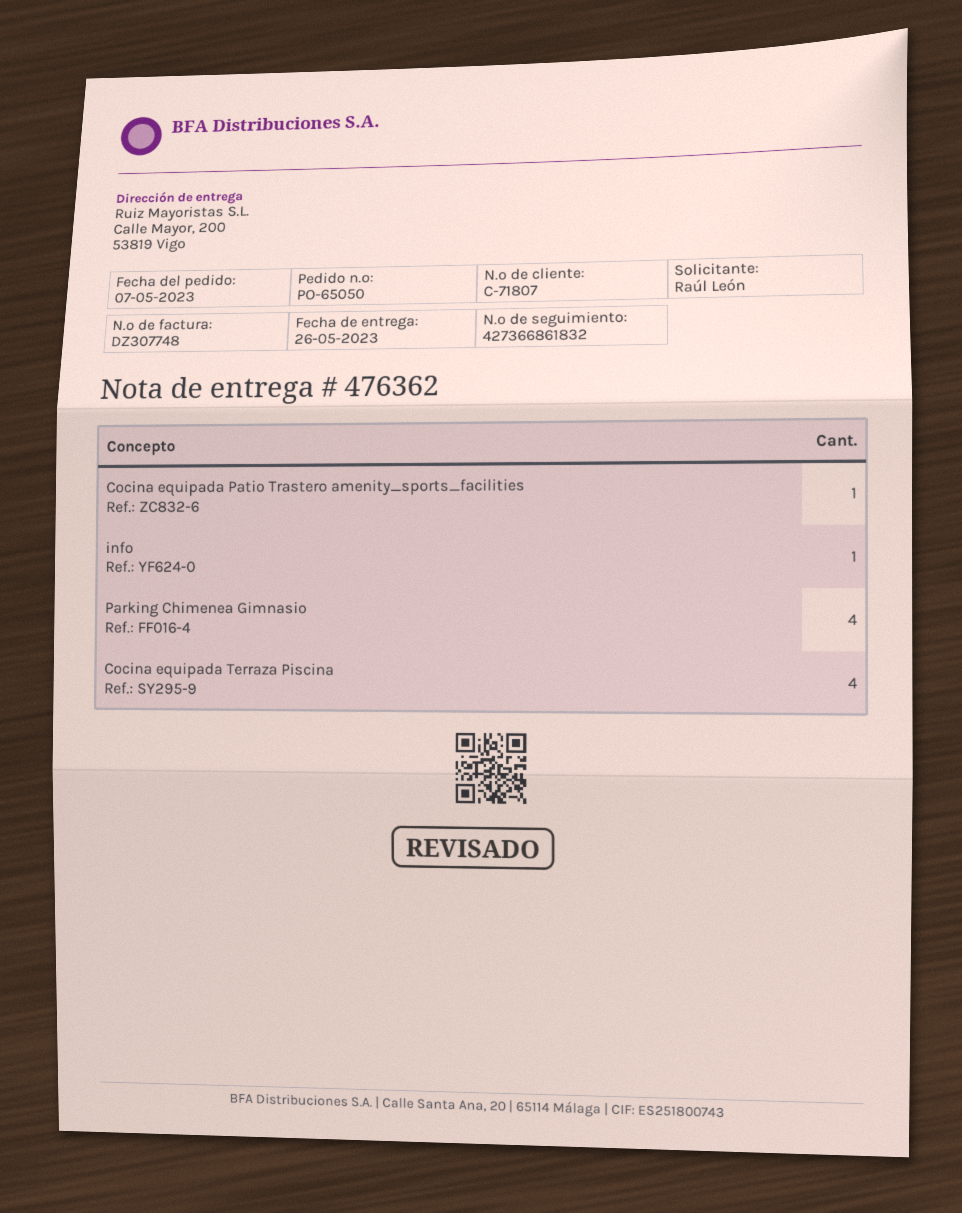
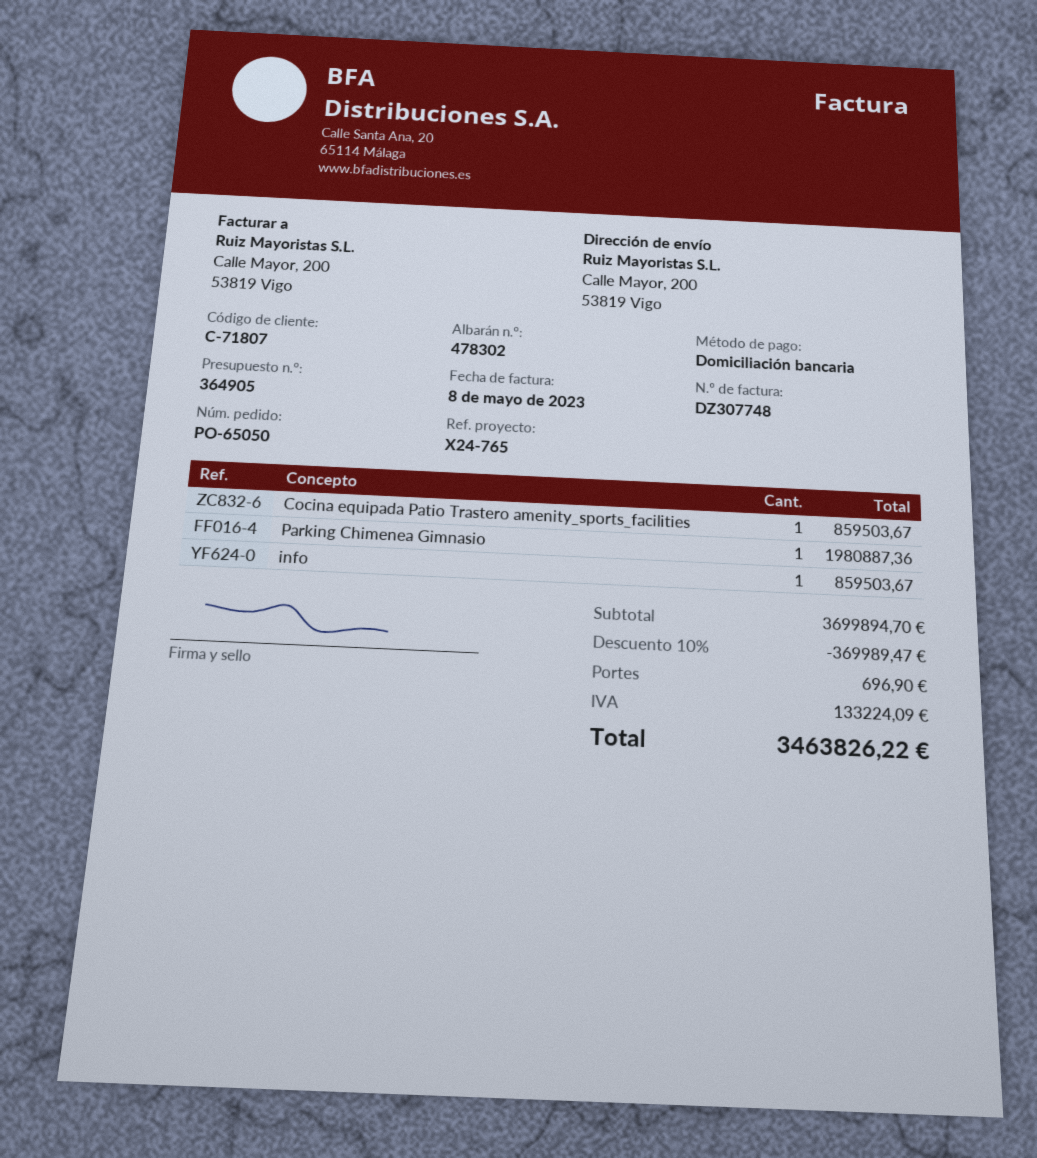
delivery note number: 476362 -> 478302
Parking Chimenea Gimnasio: 4 -> 1
Cocina equipada Terraza Piscina: 4 -> none

